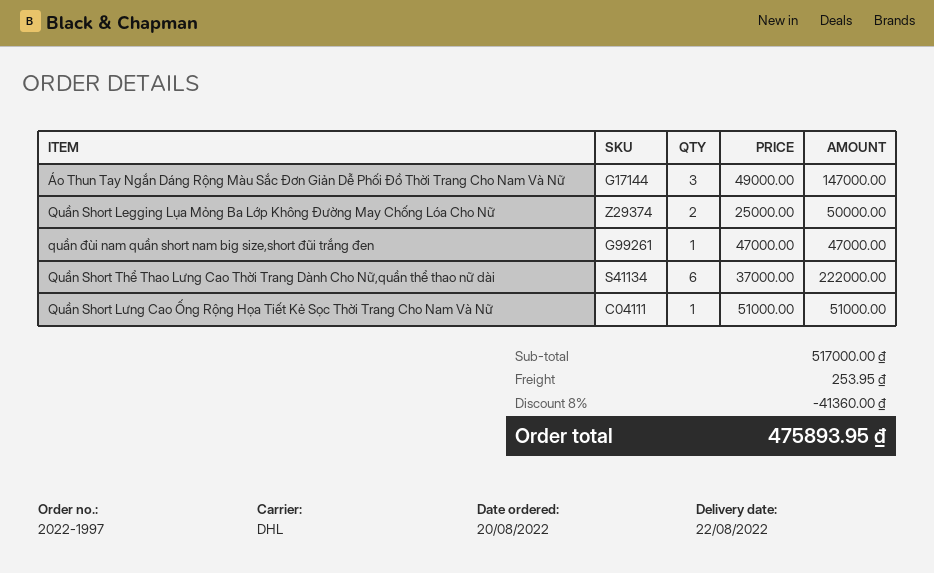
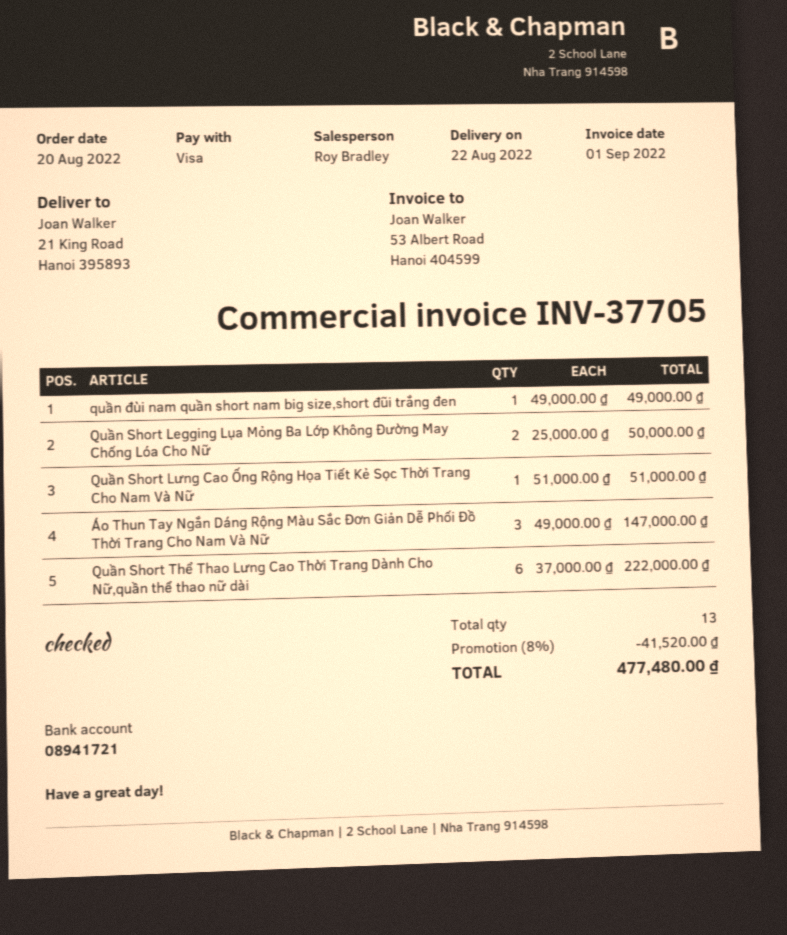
quần đùi nam quần short nam big size,short đũi trắng đen: 1 x 47000.00 = 47000.00 -> 1 x 49000.00 = 49000.00
discount: 8% = 41360.00 -> 8% = 41520.00
shipping: 253.95 -> none
total: 475893.95 -> 477480.00

